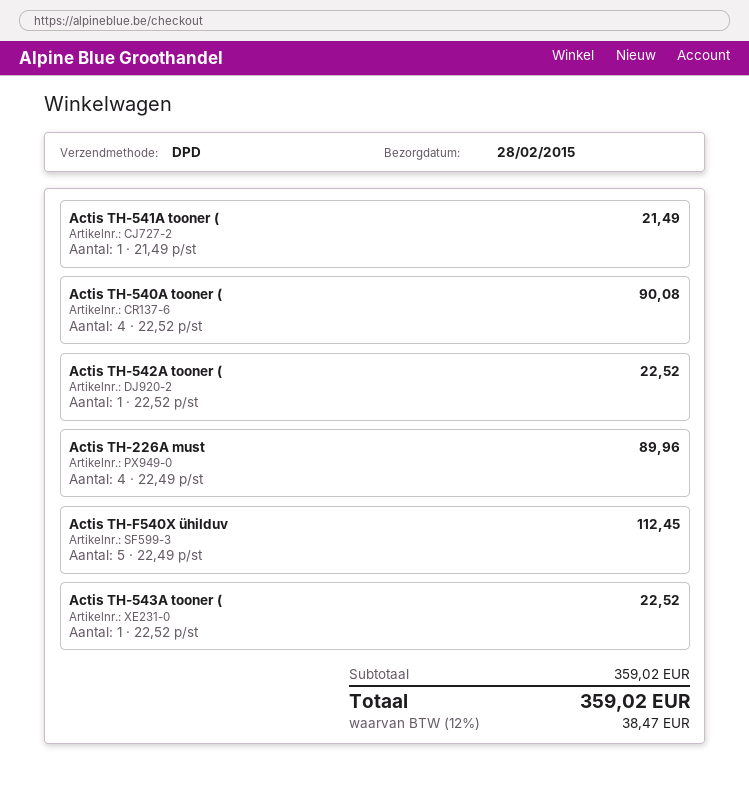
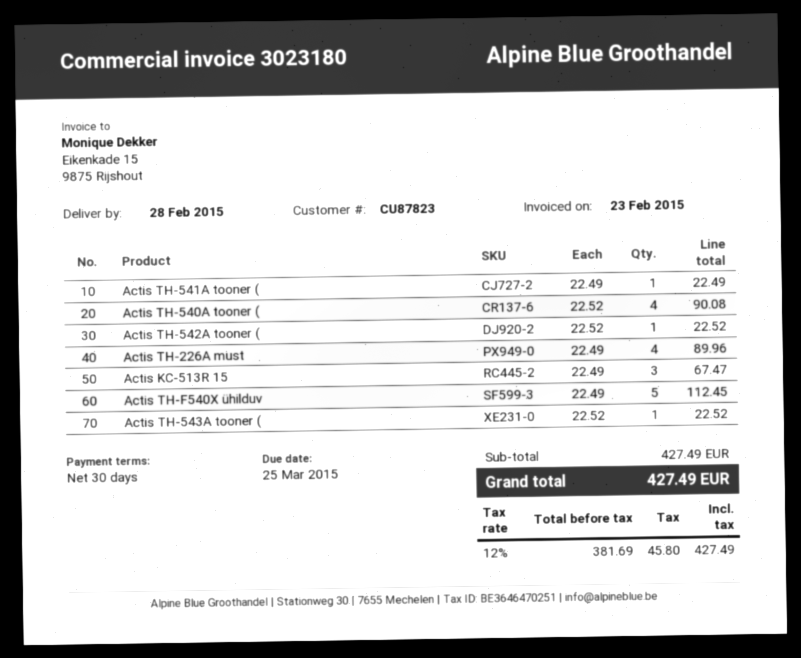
Actis TH-541A tooner (: 1 x 21.49 = 21.49 -> 1 x 22.49 = 22.49
Actis KC-513R 15: none -> 3 x 22.49 = 67.47
subtotal: 359.02 -> 427.49
tax: 12% = 38.47 -> 12% = 45.80
total: 359.02 -> 427.49

